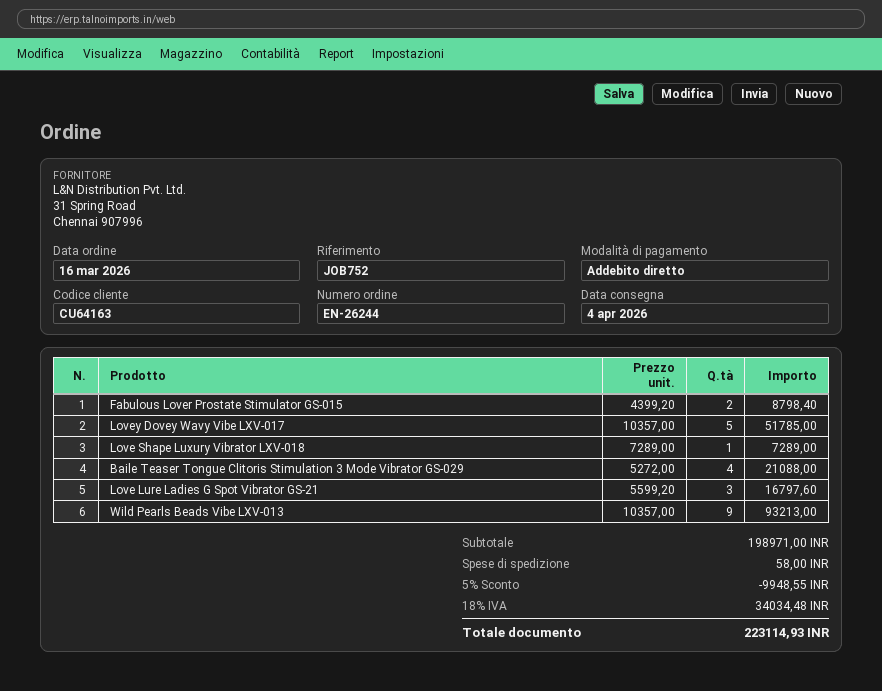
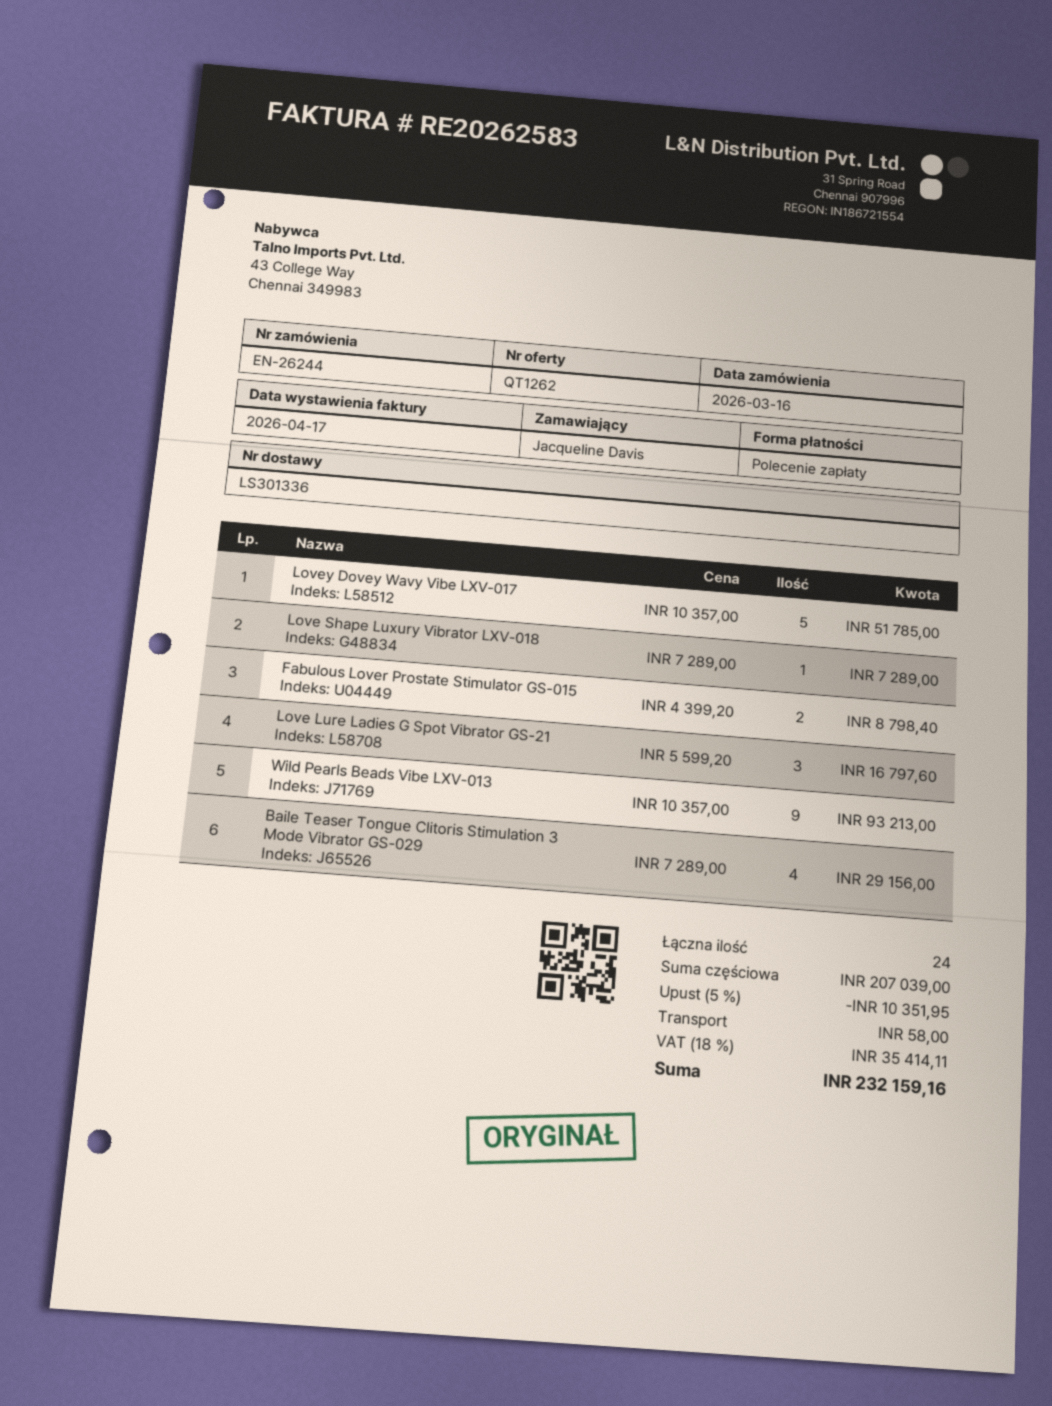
Baile Teaser Tongue Clitoris Stimulation 3 Mode Vibrator GS-029: 4 x 5272.00 = 21088.00 -> 4 x 7289.00 = 29156.00
subtotal: 198971.00 -> 207039.00
discount: 5% = 9948.55 -> 5% = 10351.95
tax: 18% = 34034.48 -> 18% = 35414.11
total: 223114.93 -> 232159.16

